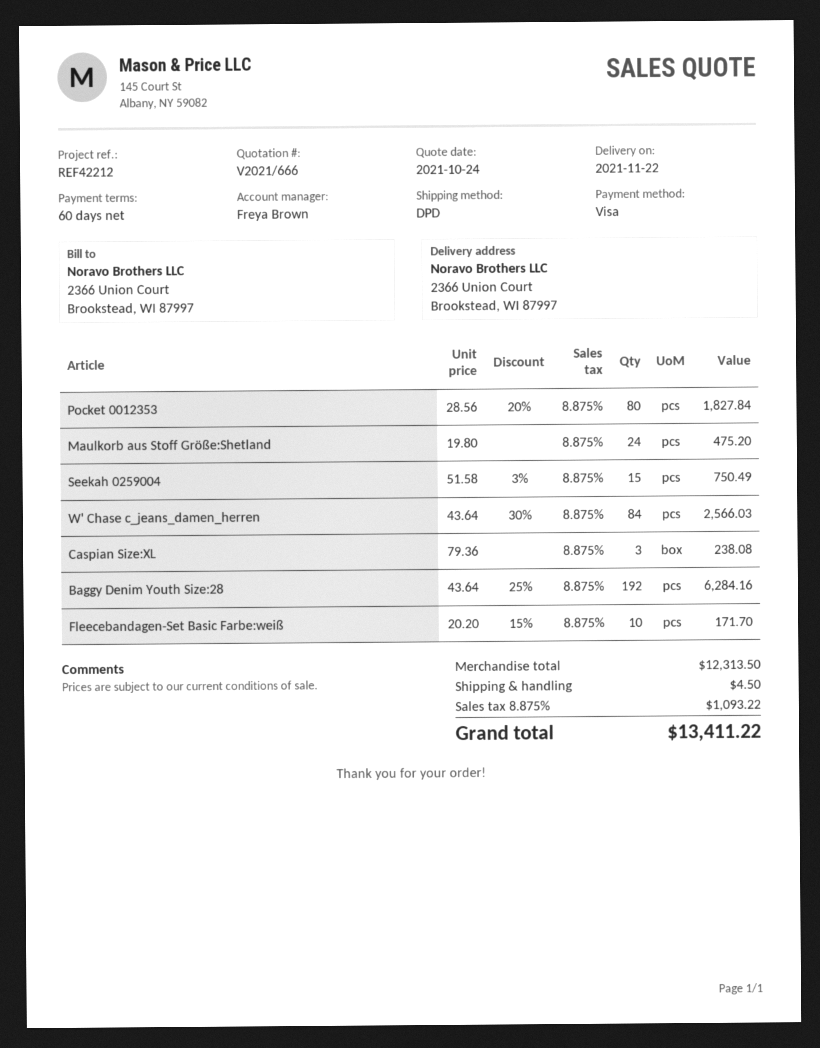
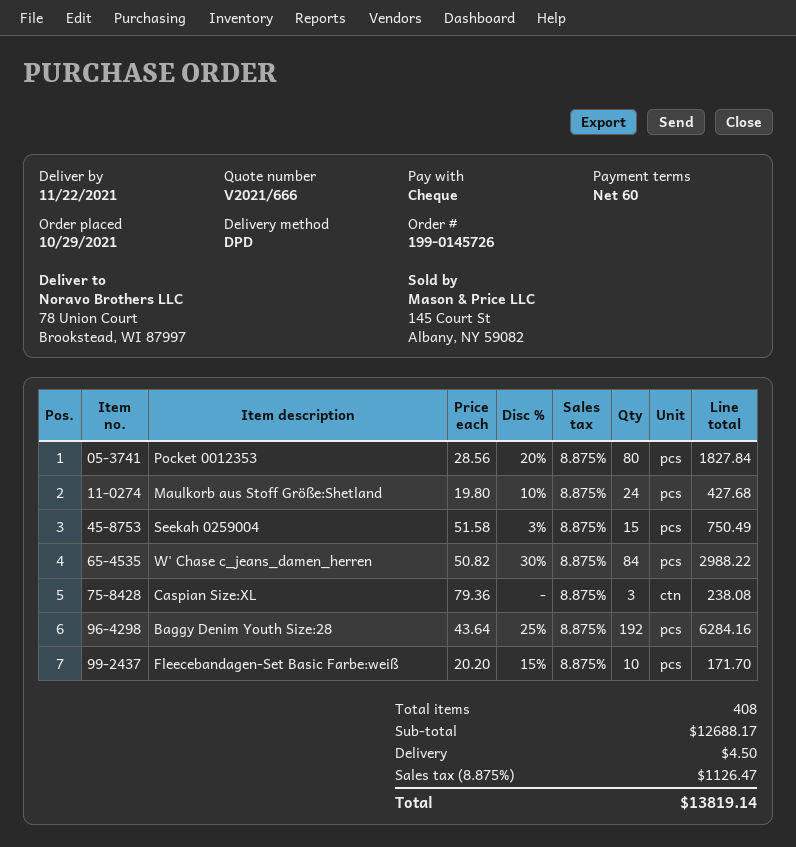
payment method: Visa -> cheque
ship to: 2366 Union Court, Brookstead, WI 87997 -> 78 Union Court, Brookstead, WI 87997
Maulkorb aus Stoff Größe:Shetland: 24 x 19.80 = 475.20 -> 24 x 19.80 - 10% = 427.68
W' Chase c_jeans_damen_herren: 84 x 43.64 - 30% = 2566.03 -> 84 x 50.82 - 30% = 2988.22
subtotal: 12313.50 -> 12688.17
tax: 8.875% = 1093.22 -> 8.875% = 1126.47
total: 13411.22 -> 13819.14

